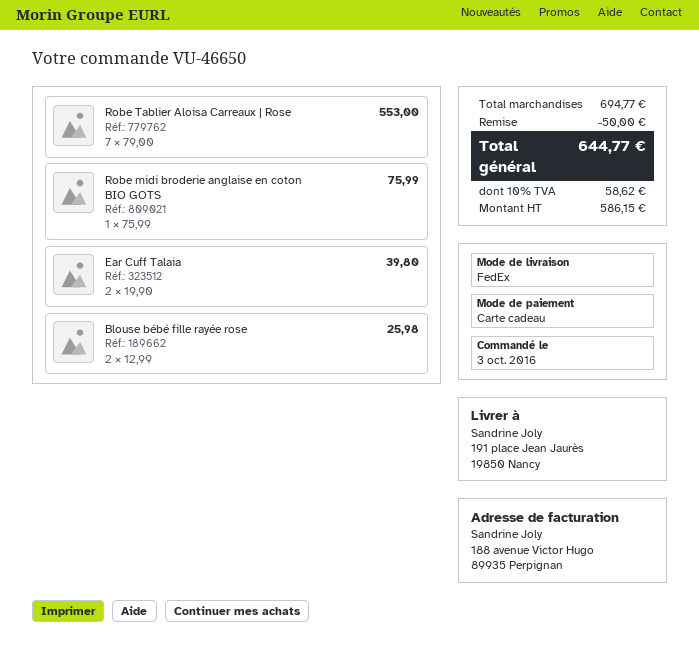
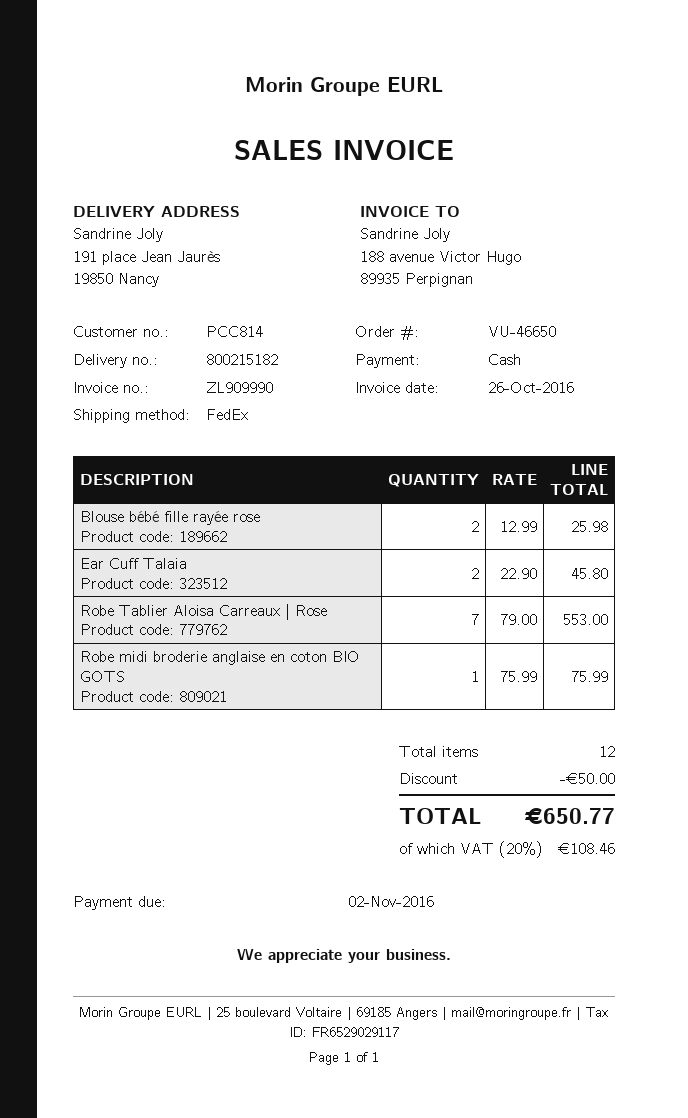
payment method: gift card -> cash
Ear Cuff Talaia: 2 x 19.90 = 39.80 -> 2 x 22.90 = 45.80
tax: 10% = 58.62 -> 20% = 108.46
total: 644.77 -> 650.77

